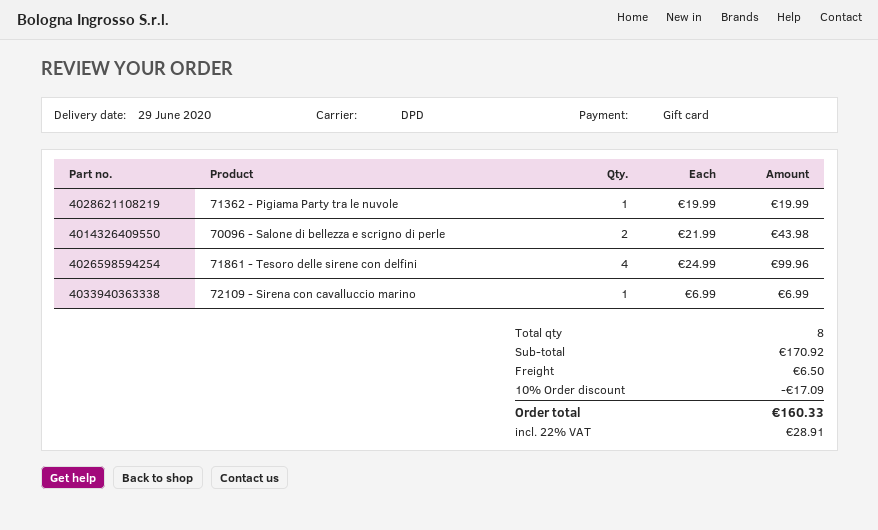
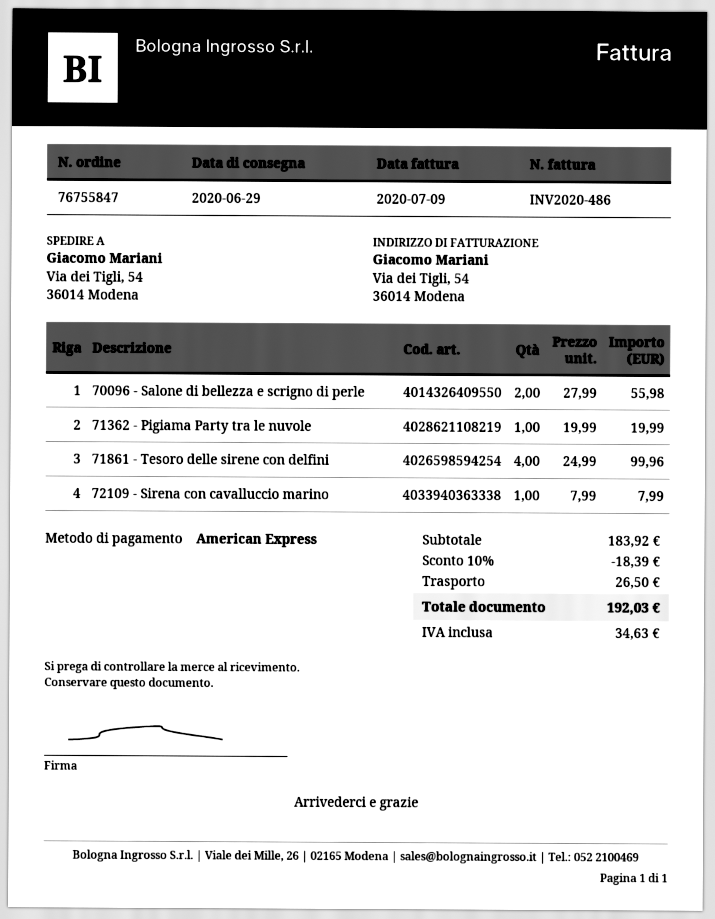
payment method: gift card -> American Express
70096 - Salone di bellezza e scrigno di perle: 2 x 21.99 = 43.98 -> 2 x 27.99 = 55.98
72109 - Sirena con cavalluccio marino: 1 x 6.99 = 6.99 -> 1 x 7.99 = 7.99
subtotal: 170.92 -> 183.92
discount: 10% = 17.09 -> 10% = 18.39
shipping: 6.50 -> 26.50
tax: 28.91 -> 34.63
total: 160.33 -> 192.03

